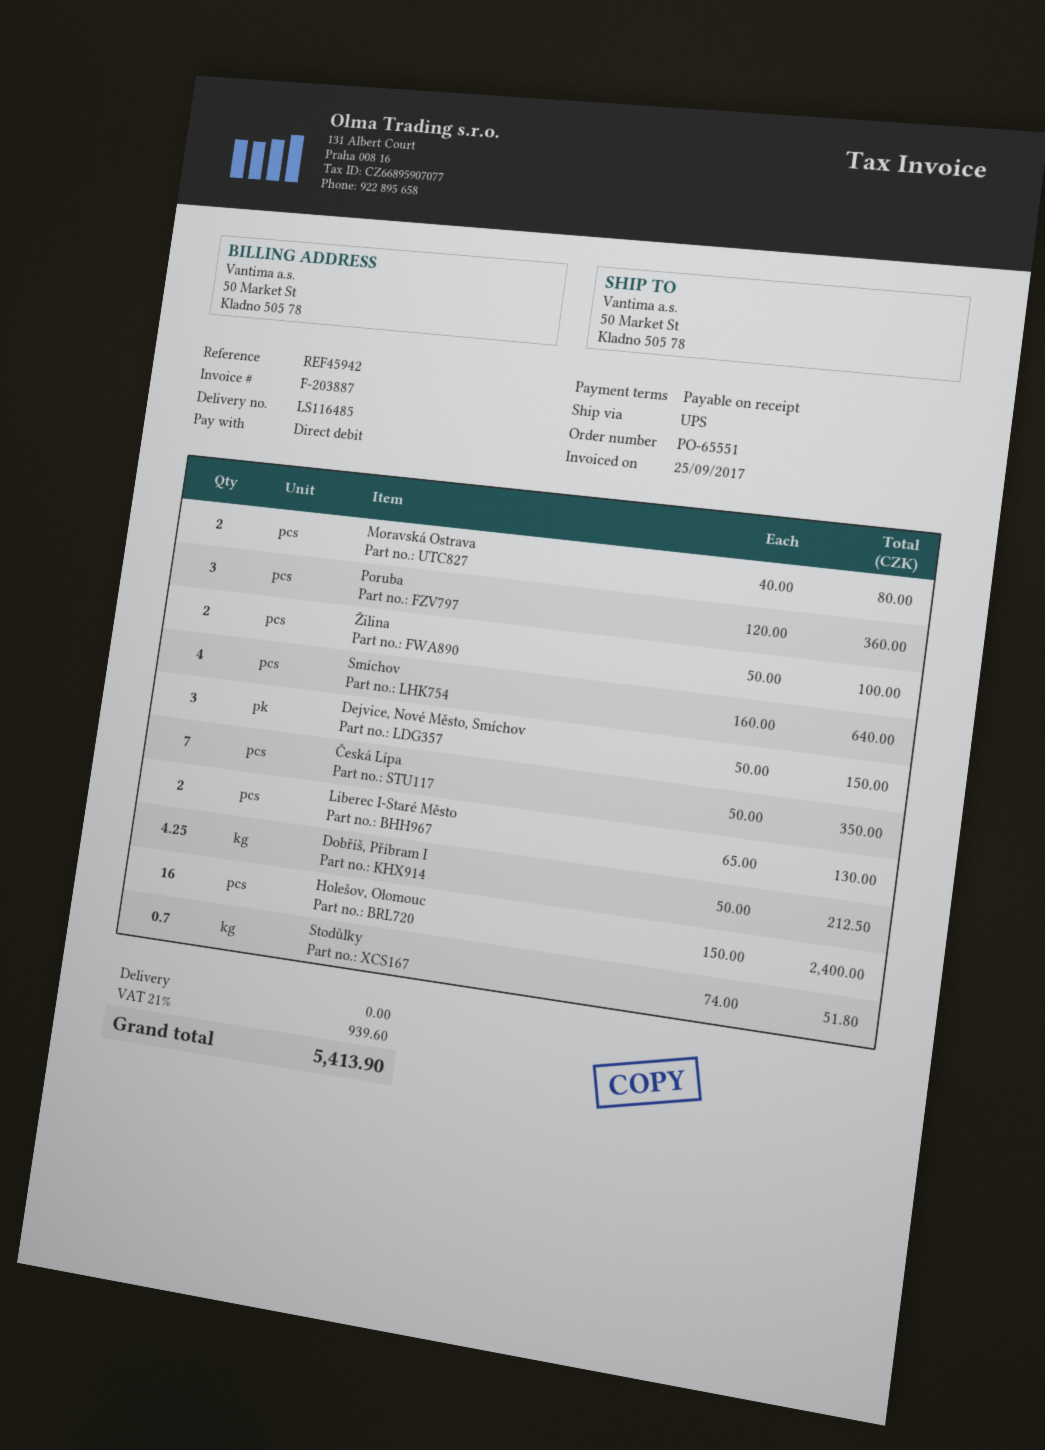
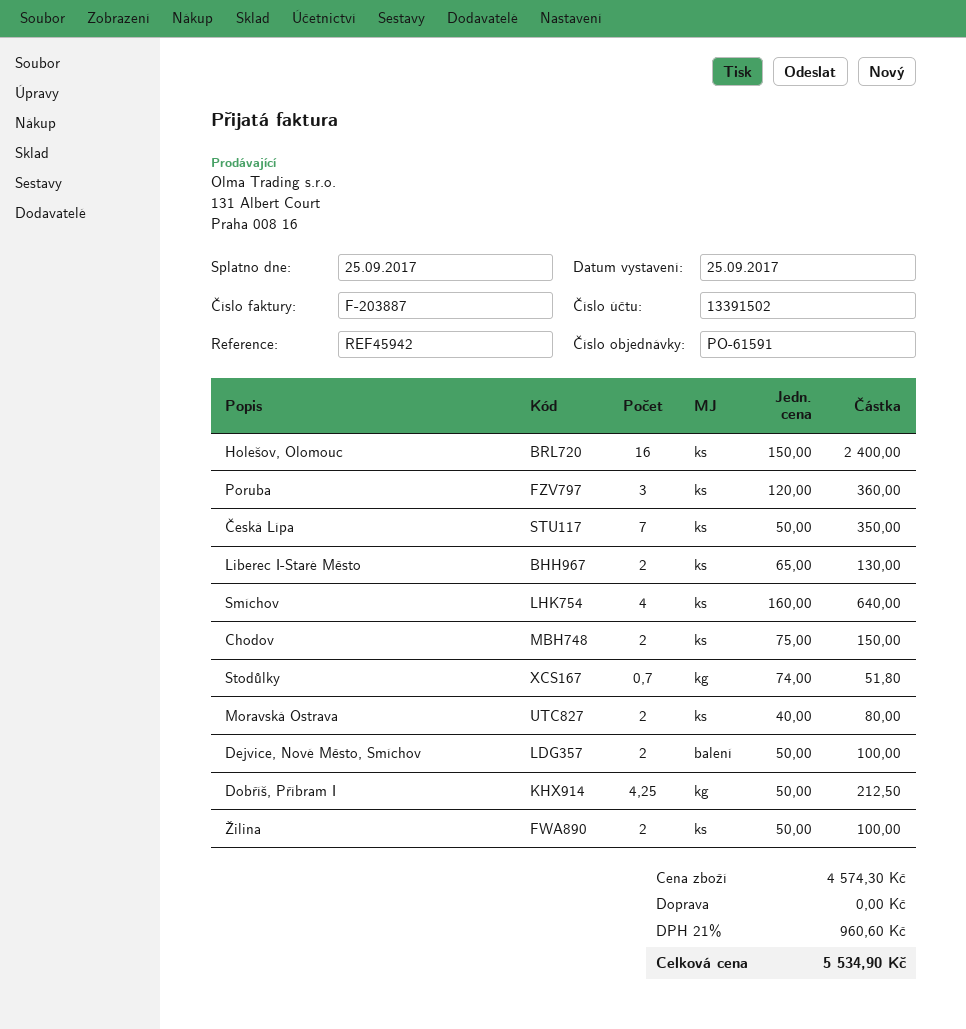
order number: PO-65551 -> PO-61591
Dejvice, Nové Město, Smíchov: 3 x 50.00 = 150.00 -> 2 x 50.00 = 100.00
Chodov: none -> 2 x 75.00 = 150.00
tax: 21% = 939.60 -> 21% = 960.60
total: 5413.90 -> 5534.90

